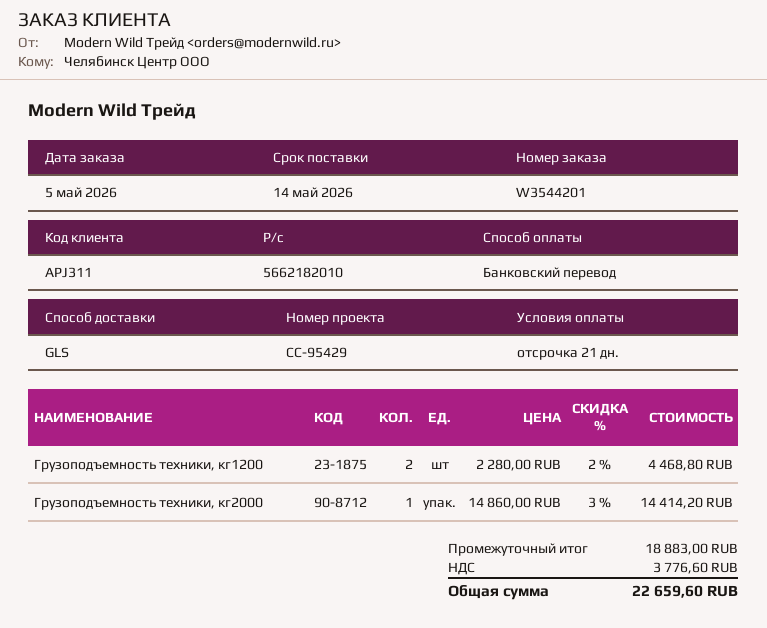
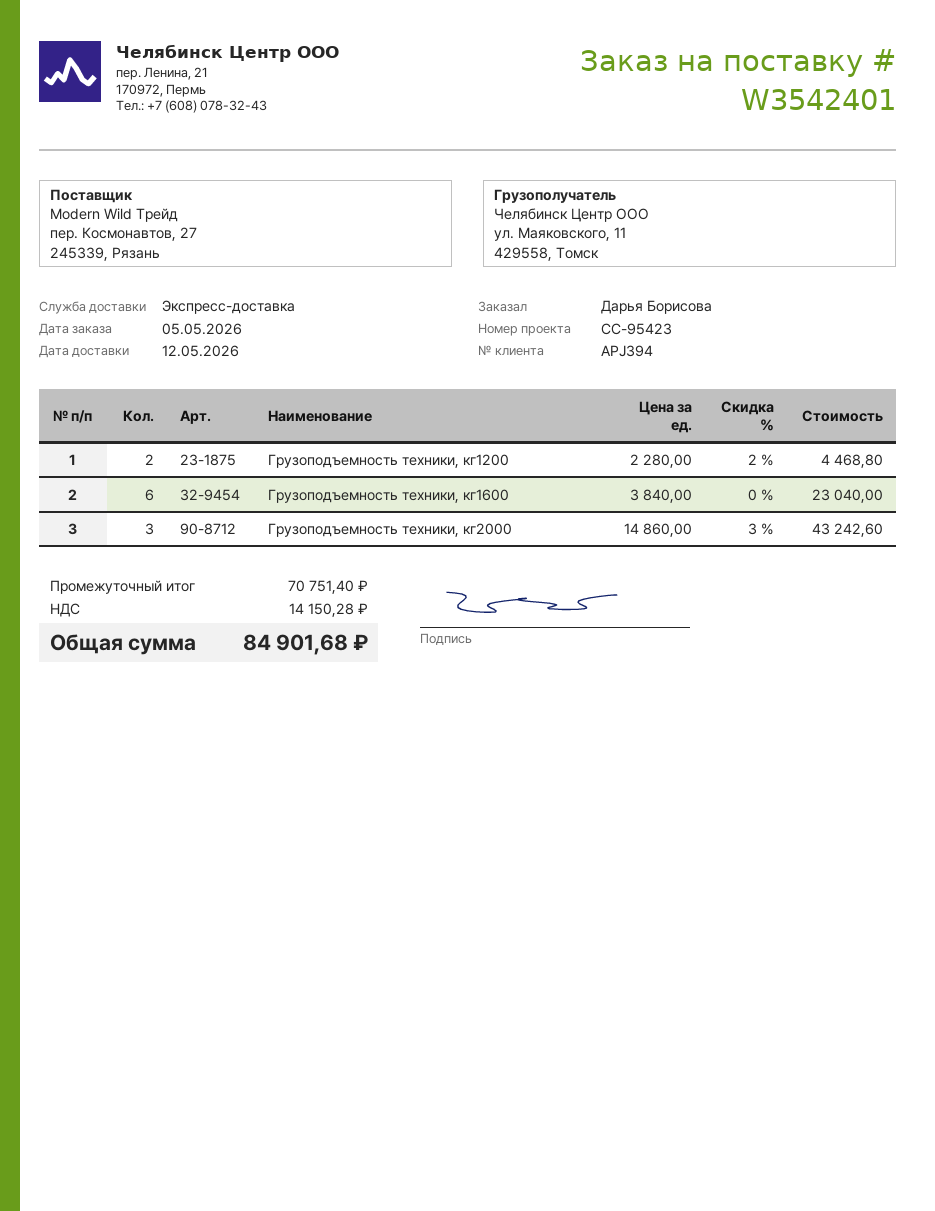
order number: W3544201 -> W3542401
delivery date: 2026-05-14 -> 2026-05-12
customer number: APJ311 -> APJ394
reference: CC-95429 -> CC-95423
shipping method: GLS -> express
Грузоподъемность техники, кг2000: 1 x 14860.00 - 3% = 14414.20 -> 3 x 14860.00 - 3% = 43242.60
Грузоподъемность техники, кг1600: none -> 6 x 3840.00 = 23040.00
subtotal: 18883.00 -> 70751.40
tax: 3776.60 -> 14150.28
total: 22659.60 -> 84901.68

